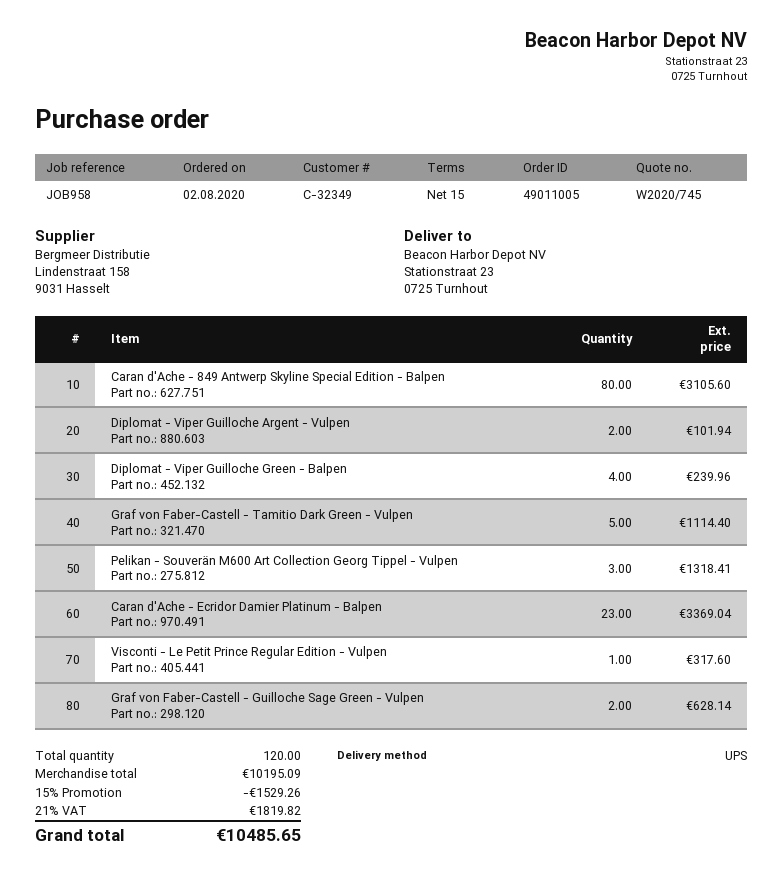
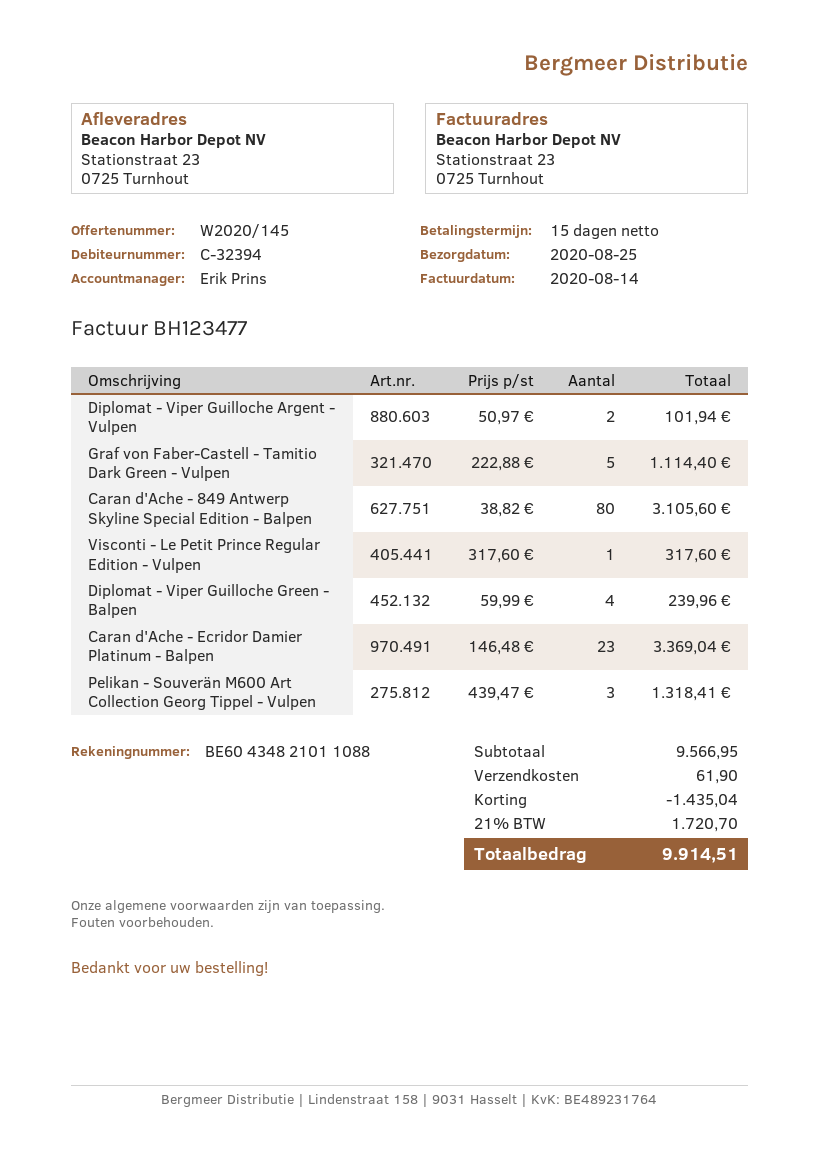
quote number: W2020/745 -> W2020/145
customer number: C-32349 -> C-32394
Graf von Faber-Castell - Guilloche Sage Green - Vulpen: 2 for 628.14 -> none
subtotal: 10195.09 -> 9566.95
discount: 1529.26 -> 1435.04
shipping: none -> 61.90
tax: 21% = 1819.82 -> 21% = 1720.70
total: 10485.65 -> 9914.51

